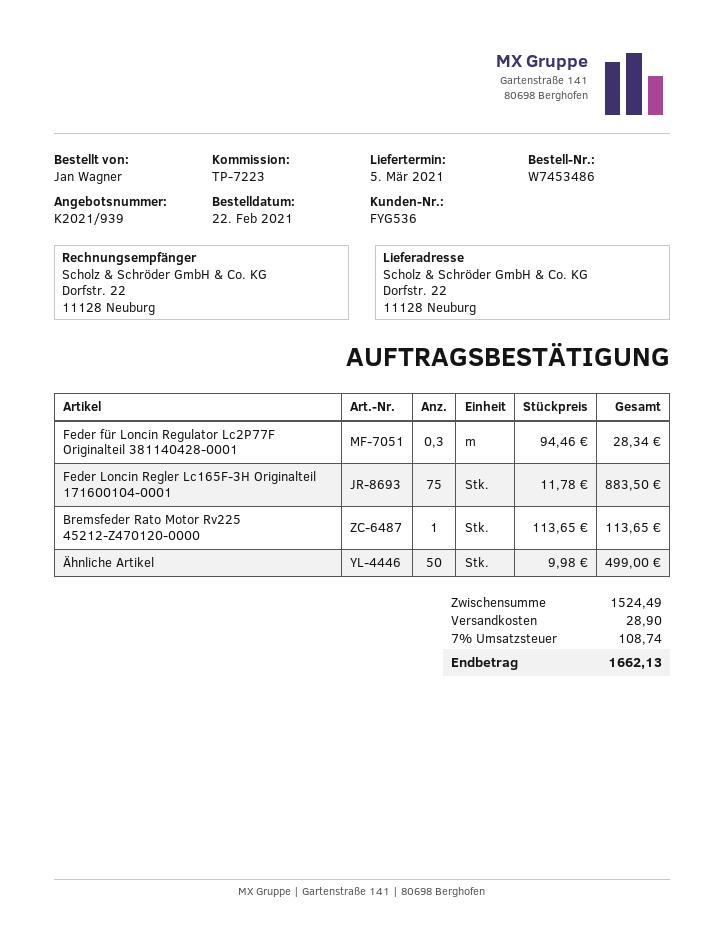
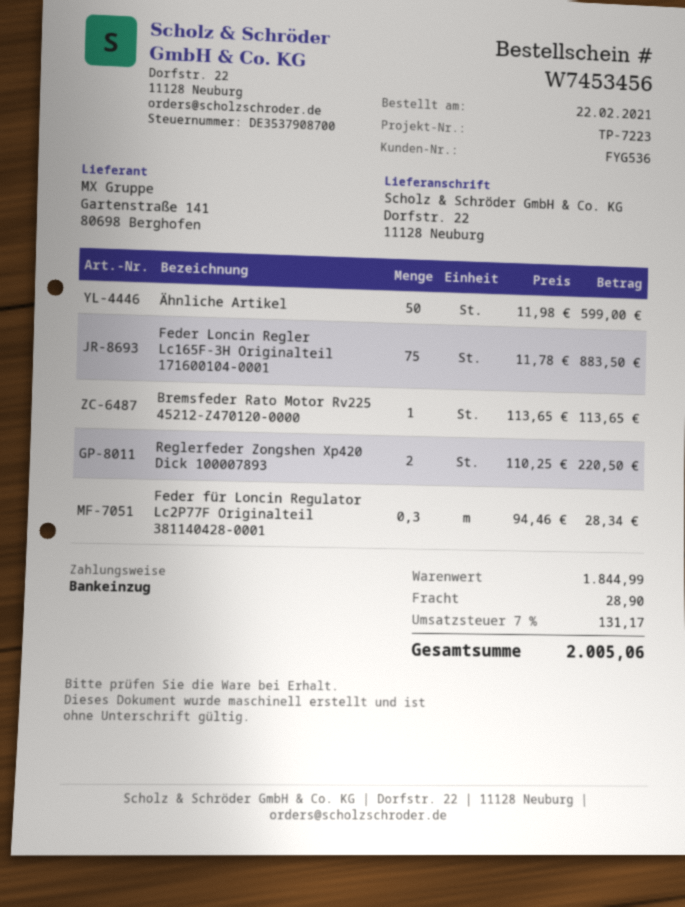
order number: W7453486 -> W7453456
Ähnliche Artikel: 50 x 9.98 = 499.00 -> 50 x 11.98 = 599.00
Reglerfeder Zongshen Xp420 Dick 100007893: none -> 2 x 110.25 = 220.50
subtotal: 1524.49 -> 1844.99
tax: 7% = 108.74 -> 7% = 131.17
total: 1662.13 -> 2005.06

